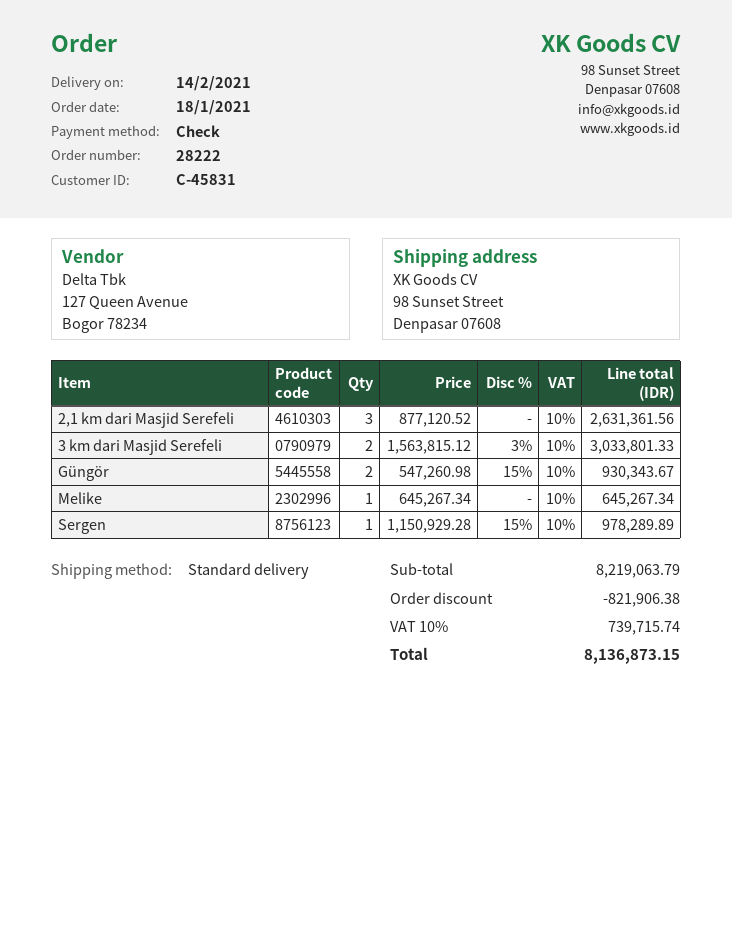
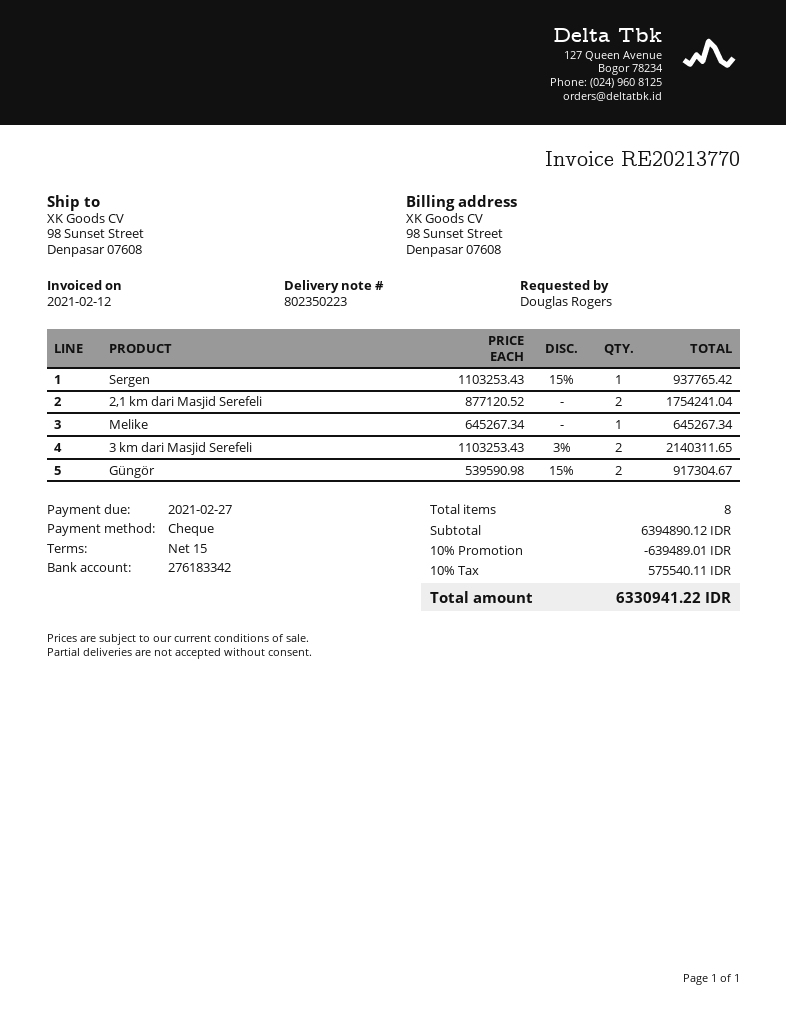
2,1 km dari Masjid Serefeli: 3 x 877120.52 = 2631361.56 -> 2 x 877120.52 = 1754241.04
3 km dari Masjid Serefeli: 2 x 1563815.12 - 3% = 3033801.33 -> 2 x 1103253.43 - 3% = 2140311.65
Güngör: 2 x 547260.98 - 15% = 930343.67 -> 2 x 539590.98 - 15% = 917304.67
Sergen: 1 x 1150929.28 - 15% = 978289.89 -> 1 x 1103253.43 - 15% = 937765.42
subtotal: 8219063.79 -> 6394890.12
discount: 821906.38 -> 639489.01
tax: 10% = 739715.74 -> 10% = 575540.11
total: 8136873.15 -> 6330941.22

